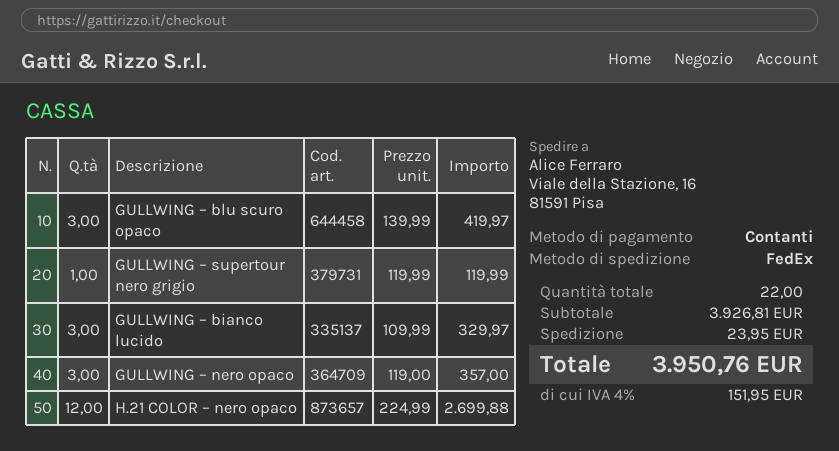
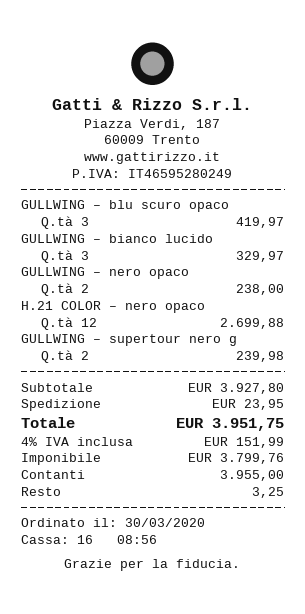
GULLWING – supertour nero grigio: 1 for 119.99 -> 2 for 239.98
GULLWING – nero opaco: 3 for 357.00 -> 2 for 238.00
subtotal: 3926.81 -> 3927.80
tax: 4% = 151.95 -> 4% = 151.99
total: 3950.76 -> 3951.75

